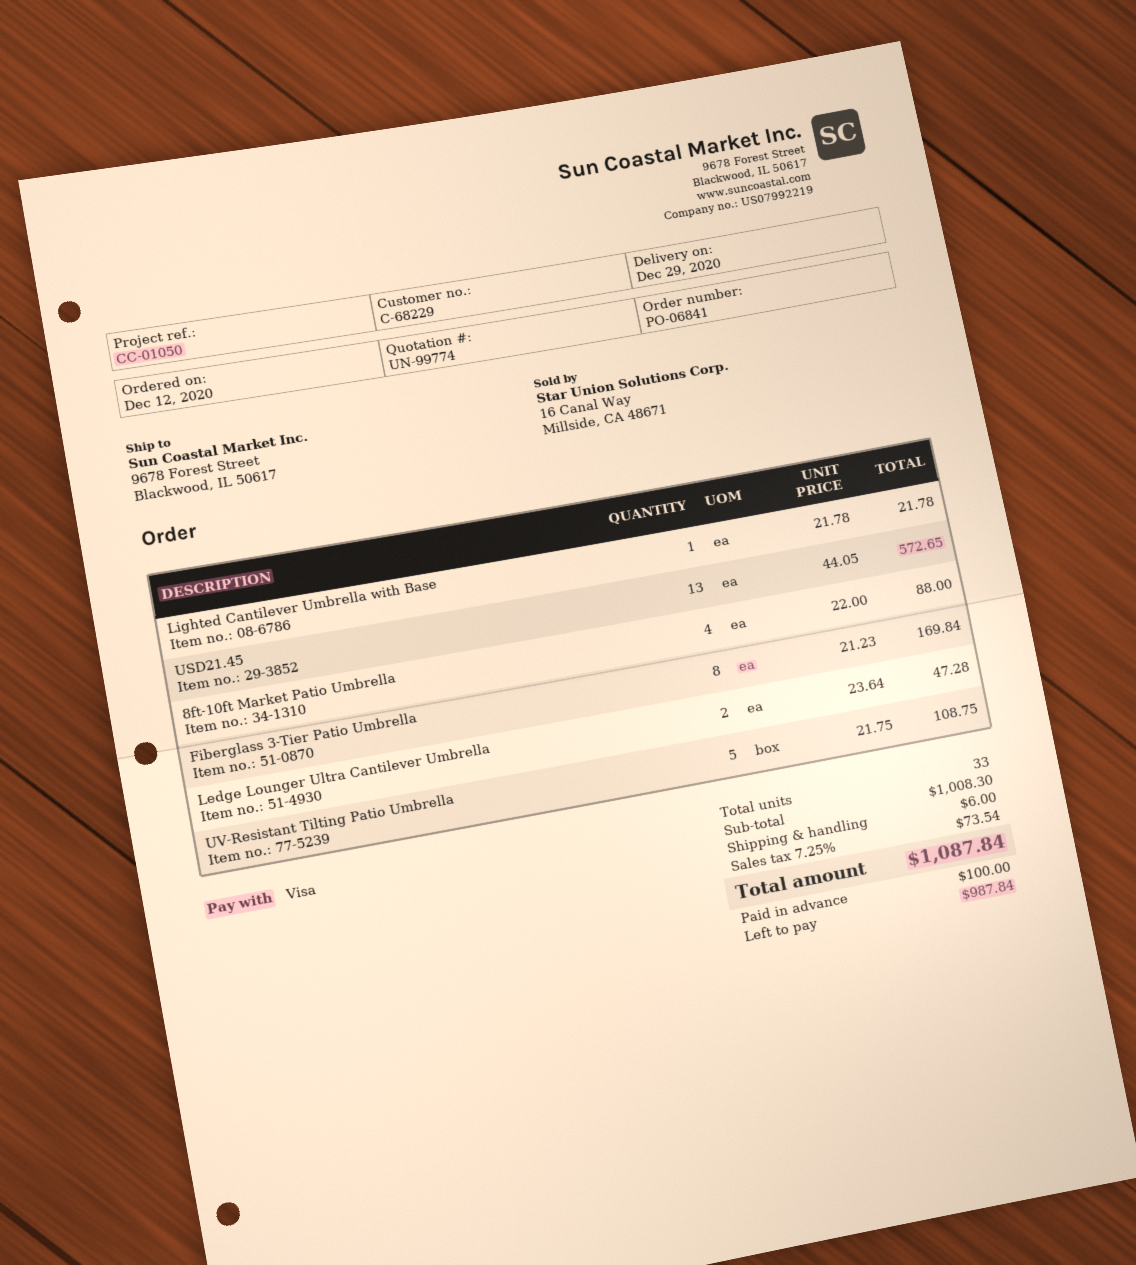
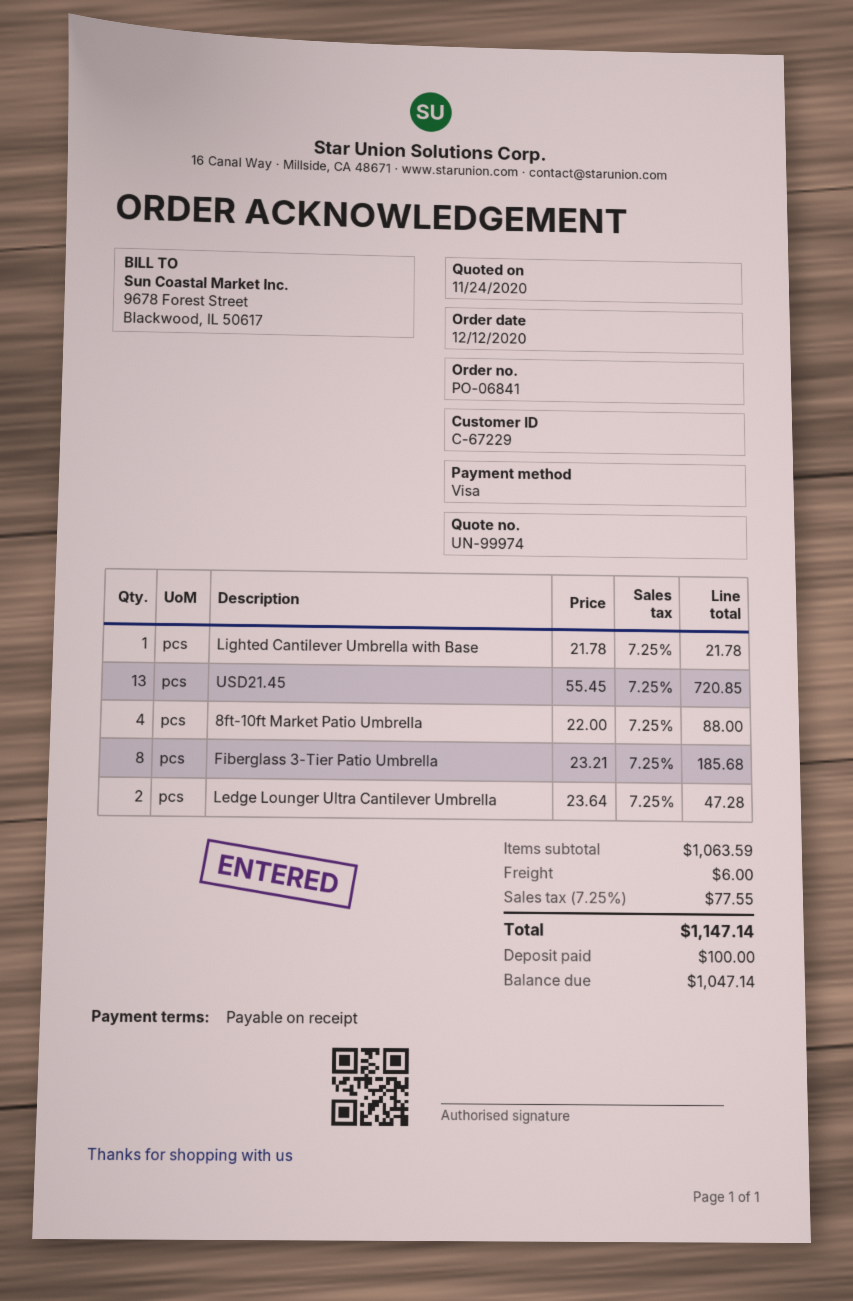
quote number: UN-99774 -> UN-99974
customer number: C-68229 -> C-67229
USD21.45: 13 x 44.05 = 572.65 -> 13 x 55.45 = 720.85
Fiberglass 3-Tier Patio Umbrella: 8 x 21.23 = 169.84 -> 8 x 23.21 = 185.68
UV-Resistant Tilting Patio Umbrella: 5 x 21.75 = 108.75 -> none
subtotal: 1008.30 -> 1063.59
tax: 7.25% = 73.54 -> 7.25% = 77.55
total: 1087.84 -> 1147.14
balance: 987.84 -> 1047.14

